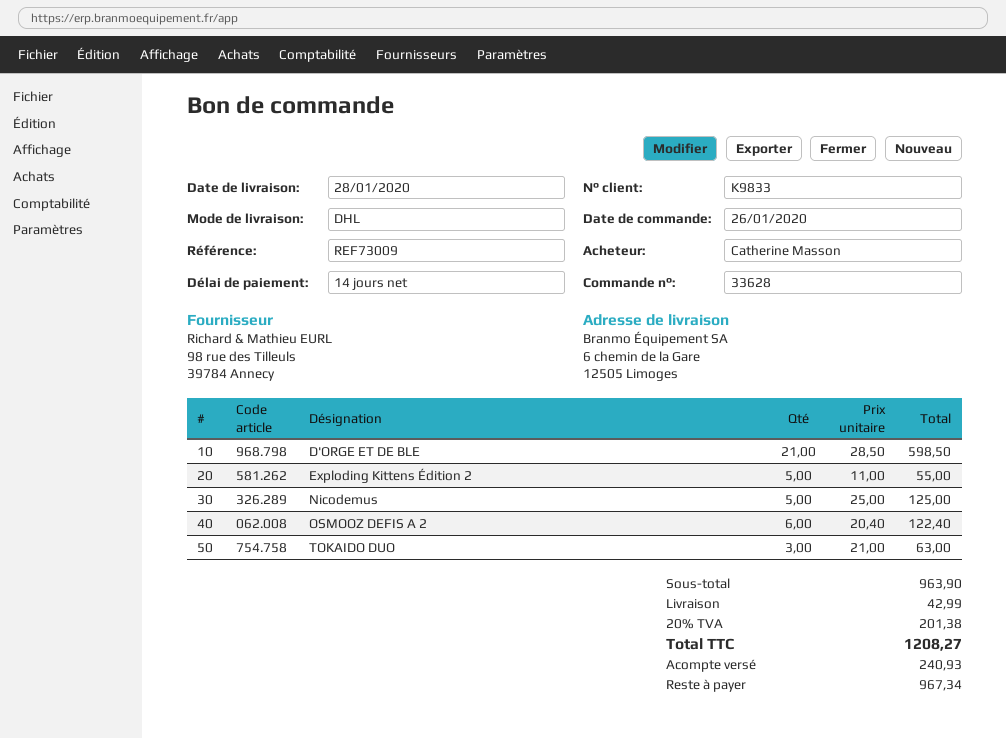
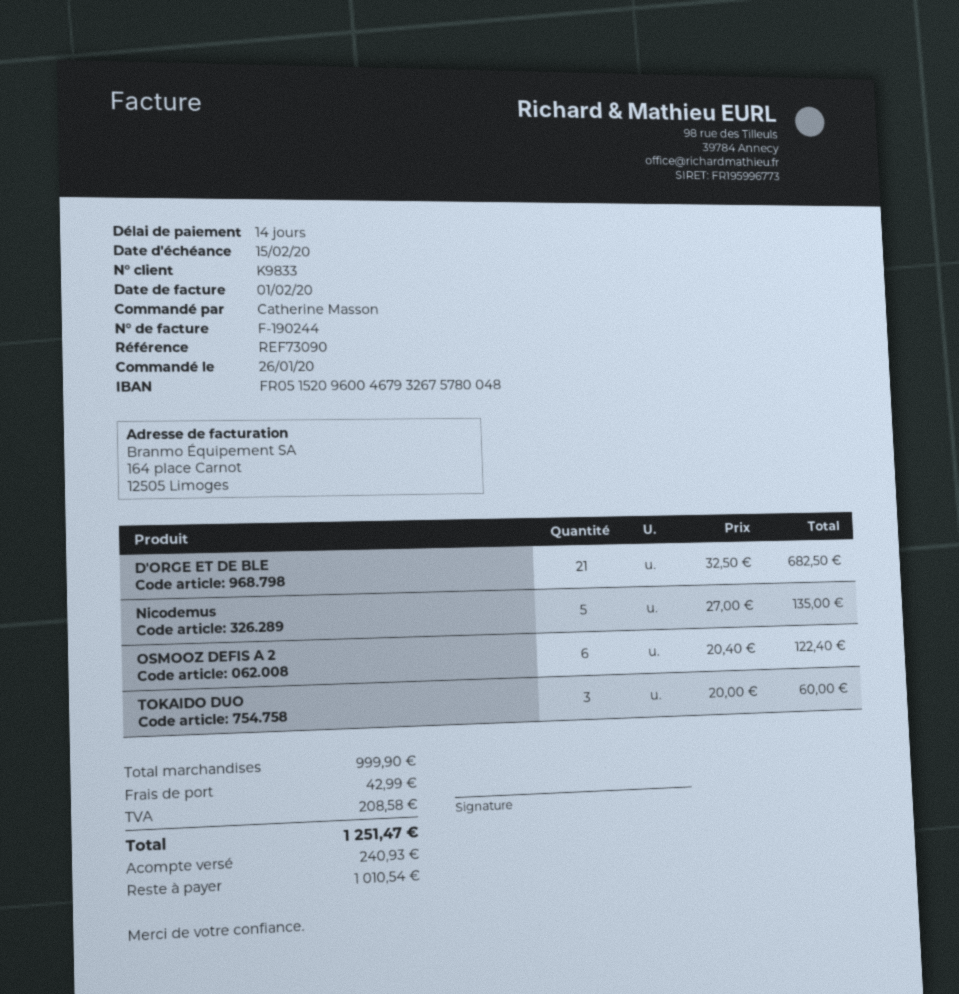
reference: REF73009 -> REF73090
D'ORGE ET DE BLE: 21 x 28.50 = 598.50 -> 21 x 32.50 = 682.50
Exploding Kittens Édition 2: 5 x 11.00 = 55.00 -> none
Nicodemus: 5 x 25.00 = 125.00 -> 5 x 27.00 = 135.00
TOKAIDO DUO: 3 x 21.00 = 63.00 -> 3 x 20.00 = 60.00
subtotal: 963.90 -> 999.90
tax: 201.38 -> 208.58
total: 1208.27 -> 1251.47
balance: 967.34 -> 1010.54

